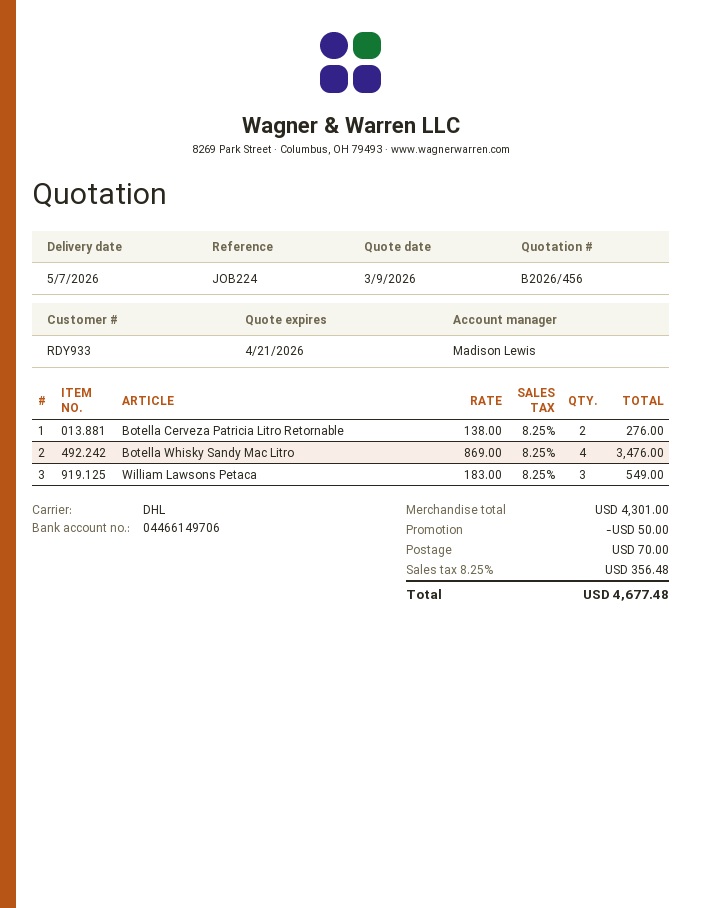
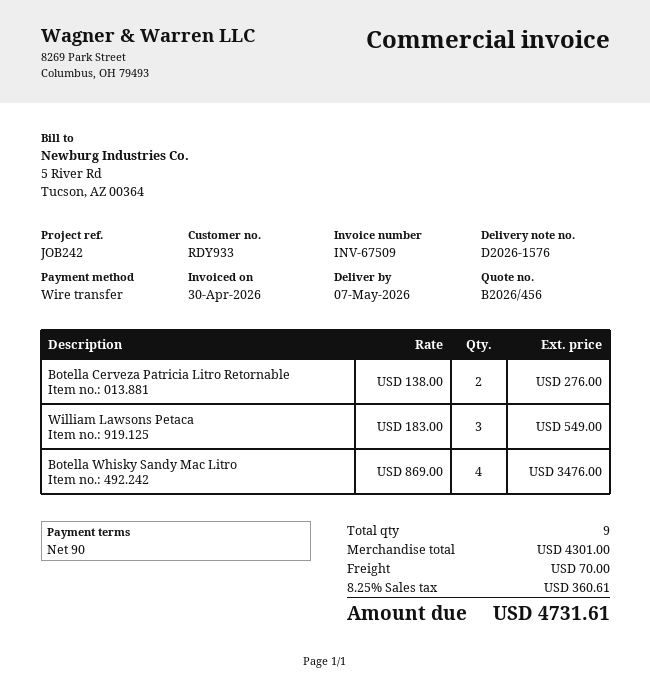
reference: JOB224 -> JOB242
discount: 50.00 -> none
tax: 8.25% = 356.48 -> 8.25% = 360.61
total: 4677.48 -> 4731.61

